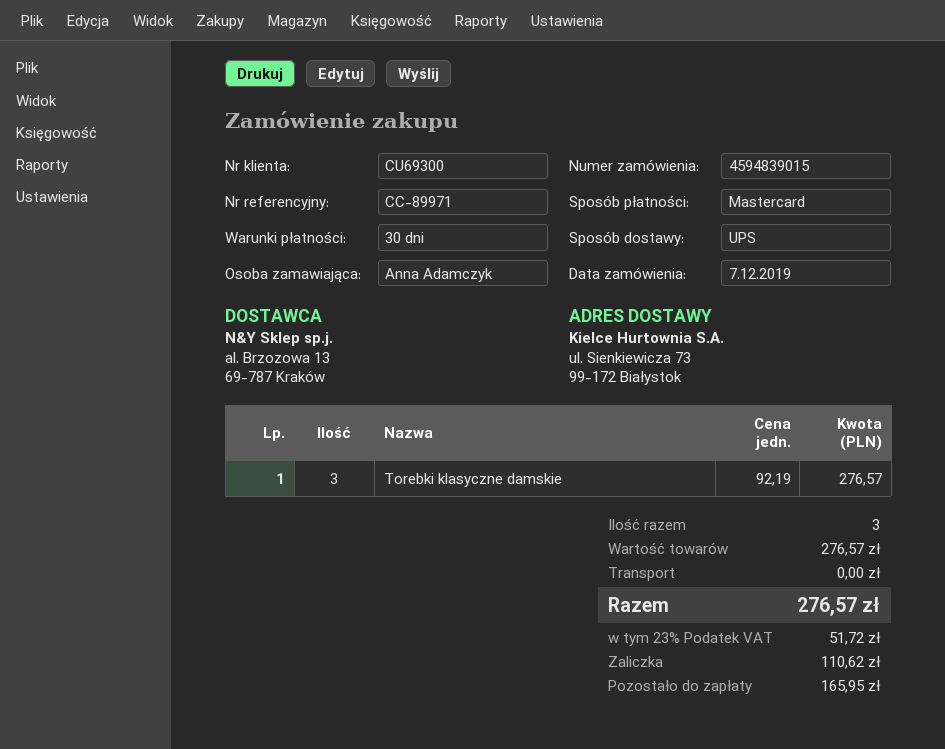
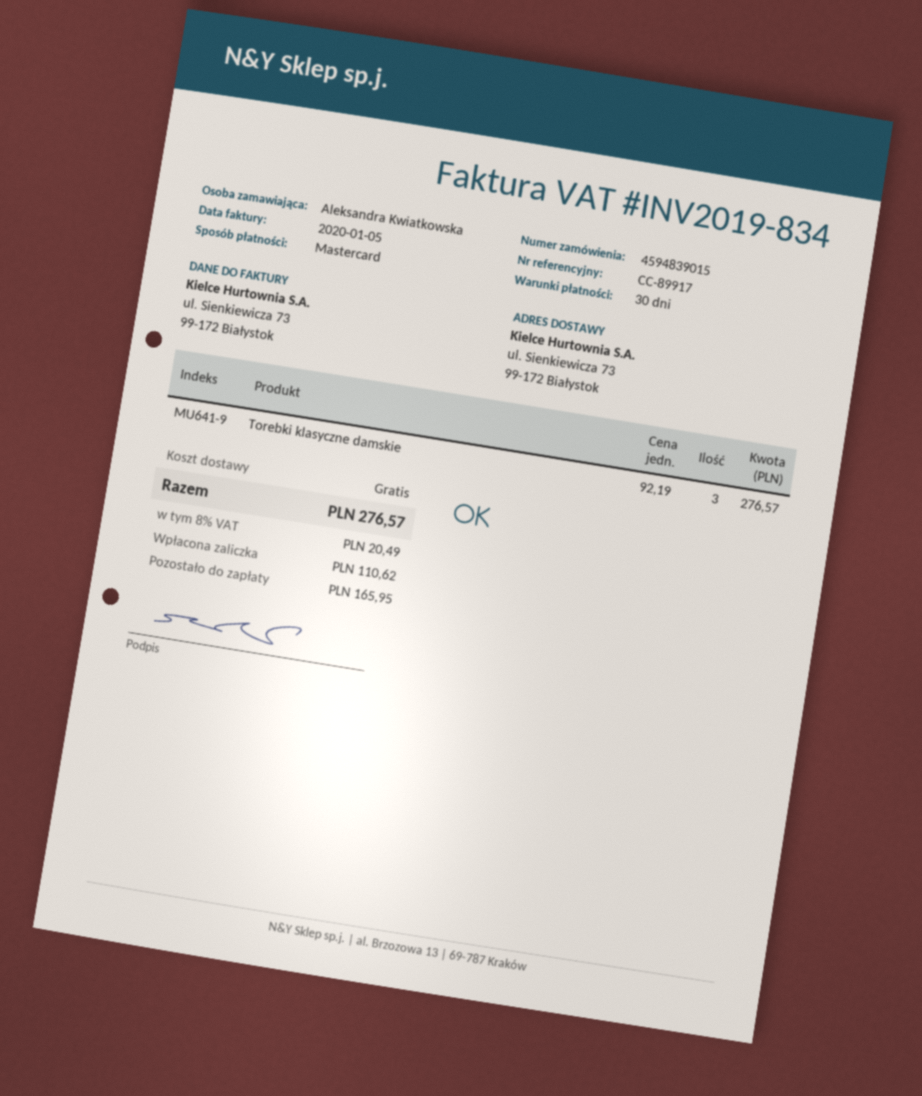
reference: CC-89971 -> CC-89917
ordered by: Anna Adamczyk -> Aleksandra Kwiatkowska
tax: 23% = 51.72 -> 8% = 20.49

